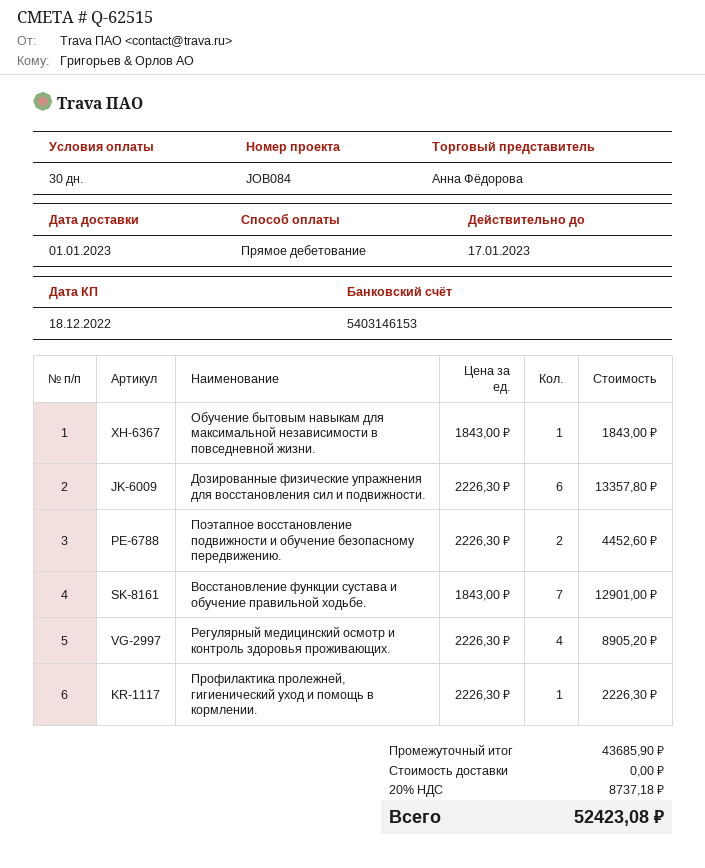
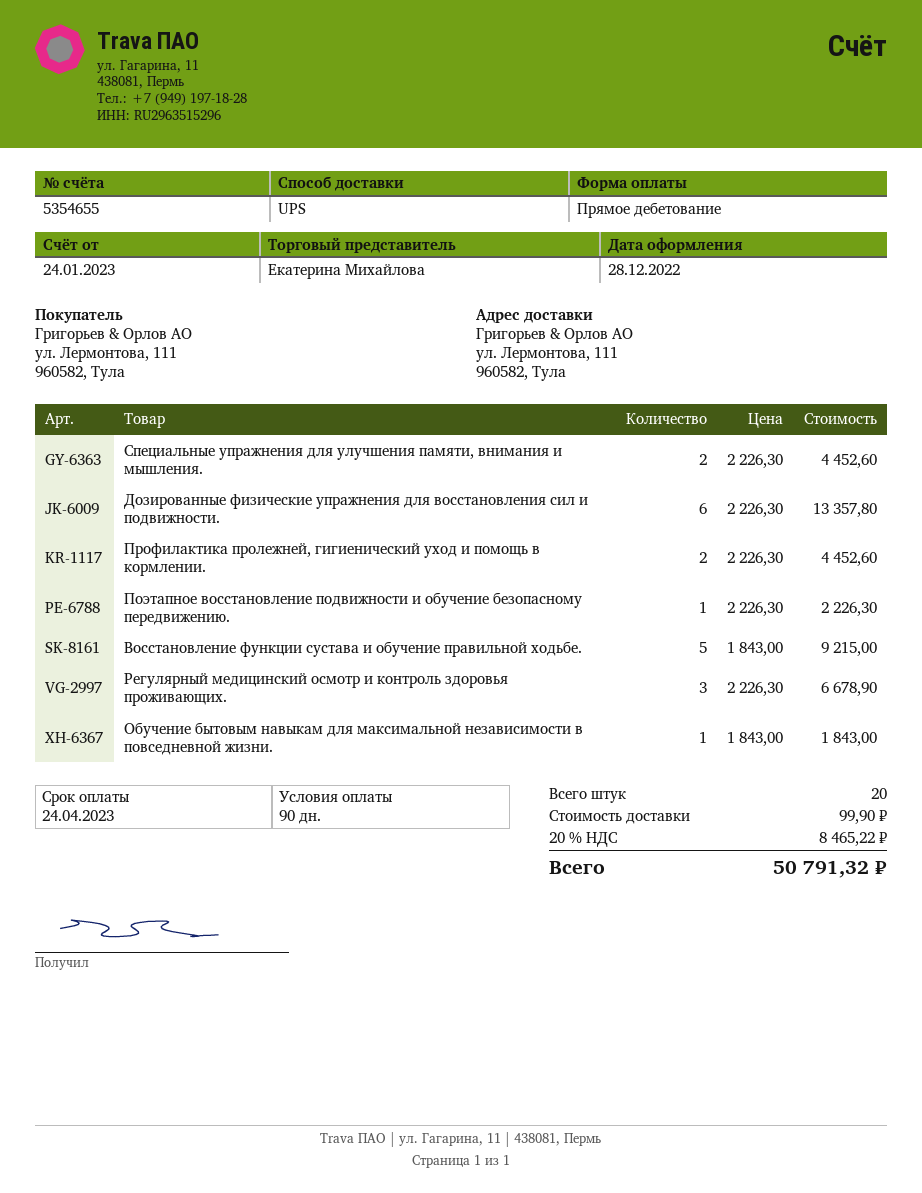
payment terms: 30 days -> 90 days
sales rep: Анна Фёдорова -> Екатерина Михайлова
Поэтапное восстановление подвижности и обучение безопасному передвижению.: 2 x 2226.30 = 4452.60 -> 1 x 2226.30 = 2226.30
Восстановление функции сустава и обучение правильной ходьбе.: 7 x 1843.00 = 12901.00 -> 5 x 1843.00 = 9215.00
Регулярный медицинский осмотр и контроль здоровья проживающих.: 4 x 2226.30 = 8905.20 -> 3 x 2226.30 = 6678.90
Профилактика пролежней, гигиенический уход и помощь в кормлении.: 1 x 2226.30 = 2226.30 -> 2 x 2226.30 = 4452.60
Специальные упражнения для улучшения памяти, внимания и мышления.: none -> 2 x 2226.30 = 4452.60
shipping: 0.00 -> 99.90
tax: 20% = 8737.18 -> 20% = 8465.22
total: 52423.08 -> 50791.32

